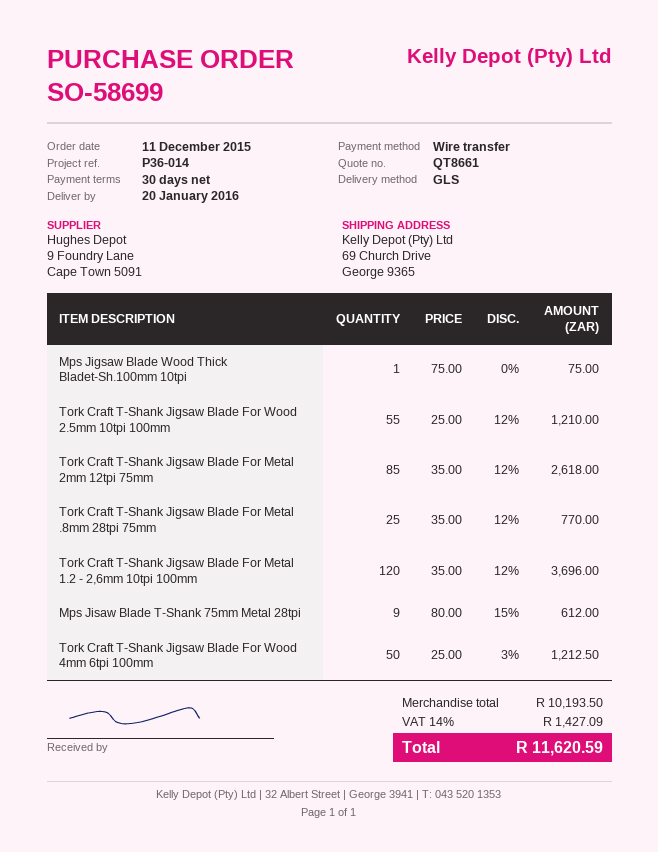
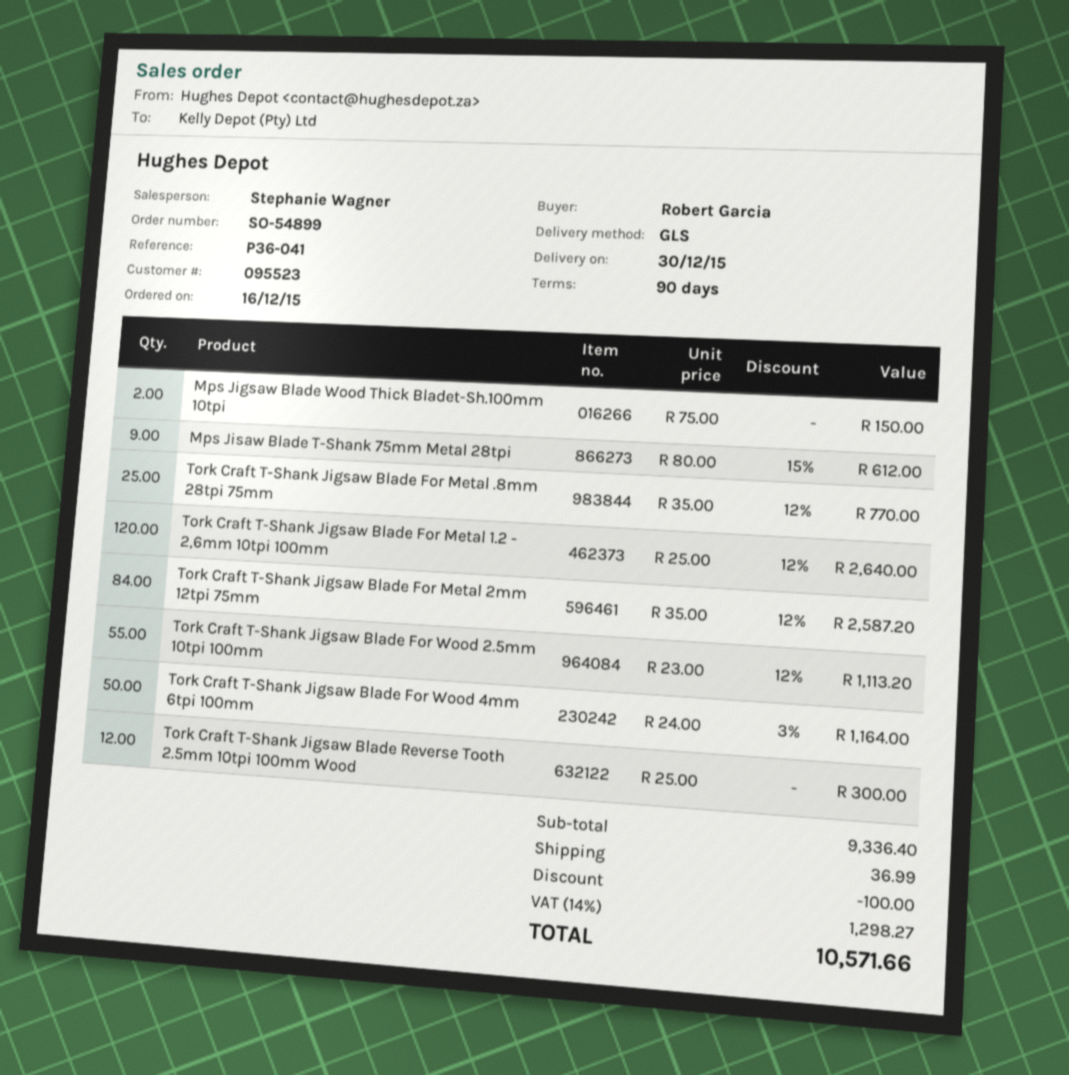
order number: SO-58699 -> SO-54899
order date: 2015-12-11 -> 2015-12-16
delivery date: 2016-01-20 -> 2015-12-30
payment terms: 30 days -> 90 days
reference: P36-014 -> P36-041
Mps Jigsaw Blade Wood Thick Bladet-Sh.100mm 10tpi: 1 x 75.00 = 75.00 -> 2 x 75.00 = 150.00
Tork Craft T-Shank Jigsaw Blade For Wood 2.5mm 10tpi 100mm: 55 x 25.00 - 12% = 1210.00 -> 55 x 23.00 - 12% = 1113.20
Tork Craft T-Shank Jigsaw Blade For Metal 2mm 12tpi 75mm: 85 x 35.00 - 12% = 2618.00 -> 84 x 35.00 - 12% = 2587.20
Tork Craft T-Shank Jigsaw Blade For Metal 1.2 - 2,6mm 10tpi 100mm: 120 x 35.00 - 12% = 3696.00 -> 120 x 25.00 - 12% = 2640.00
Tork Craft T-Shank Jigsaw Blade For Wood 4mm 6tpi 100mm: 50 x 25.00 - 3% = 1212.50 -> 50 x 24.00 - 3% = 1164.00
Tork Craft T-Shank Jigsaw Blade Reverse Tooth 2.5mm 10tpi 100mm Wood: none -> 12 x 25.00 = 300.00
subtotal: 10193.50 -> 9336.40
discount: none -> 100.00
shipping: none -> 36.99
tax: 14% = 1427.09 -> 14% = 1298.27
total: 11620.59 -> 10571.66

